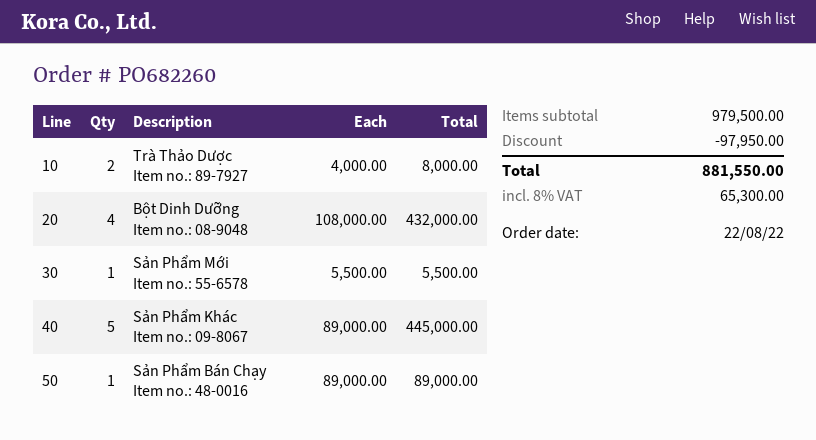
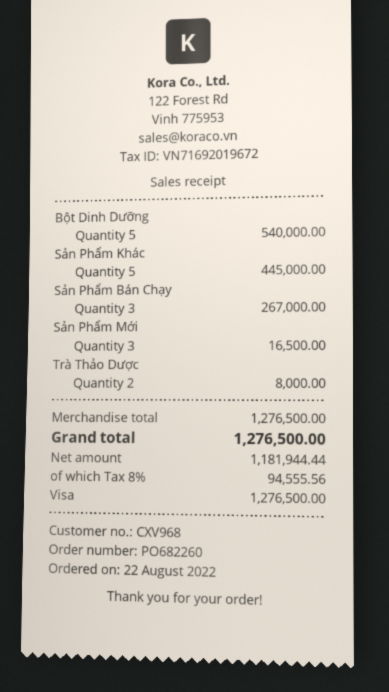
Bột Dinh Dưỡng: 4 for 432000.00 -> 5 for 540000.00
Sản Phẩm Mới: 1 for 5500.00 -> 3 for 16500.00
Sản Phẩm Bán Chạy: 1 for 89000.00 -> 3 for 267000.00
subtotal: 979500.00 -> 1276500.00
discount: 97950.00 -> none
tax: 8% = 65300.00 -> 8% = 94555.56
total: 881550.00 -> 1276500.00

